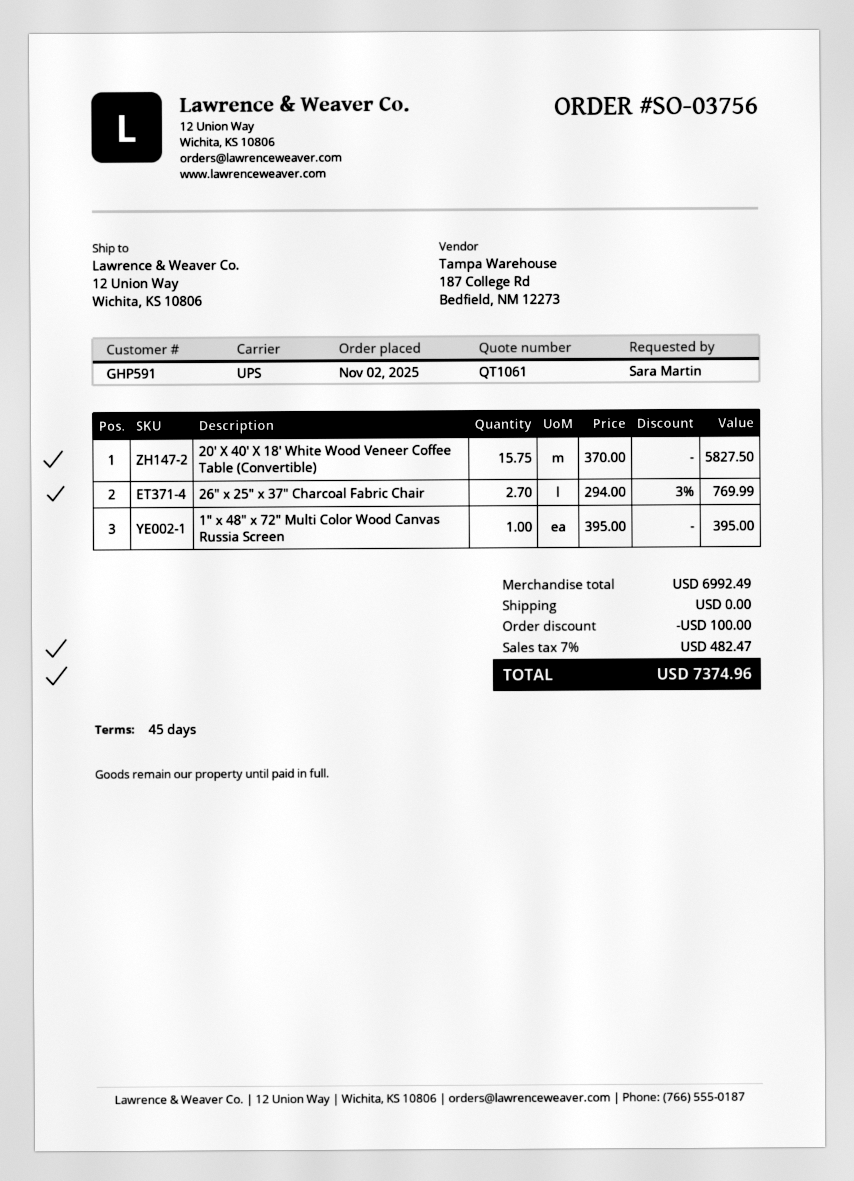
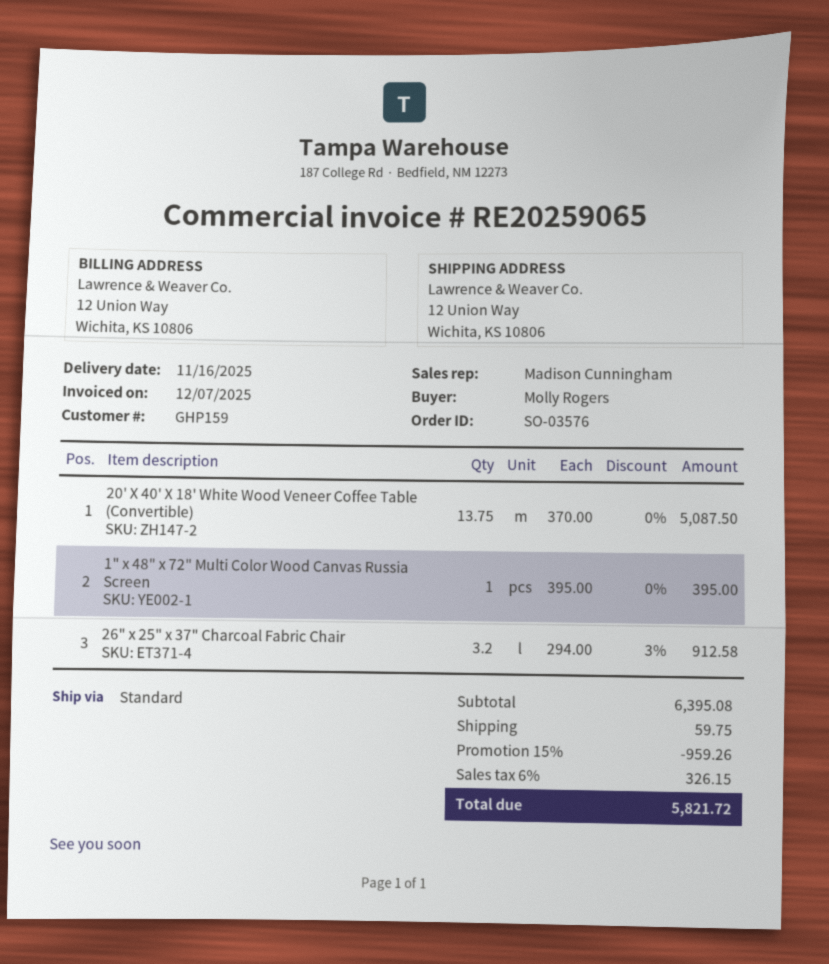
order number: SO-03756 -> SO-03576
customer number: GHP591 -> GHP159
ordered by: Sara Martin -> Molly Rogers
shipping method: UPS -> standard
20' X 40' X 18' White Wood Veneer Coffee Table (Convertible): 15.75 x 370.00 = 5827.50 -> 13.75 x 370.00 = 5087.50
26" x 25" x 37" Charcoal Fabric Chair: 2.7 x 294.00 - 3% = 769.99 -> 3.2 x 294.00 - 3% = 912.58
subtotal: 6992.49 -> 6395.08
discount: 100.00 -> 959.26
shipping: 0.00 -> 59.75
tax: 7% = 482.47 -> 6% = 326.15
total: 7374.96 -> 5821.72

